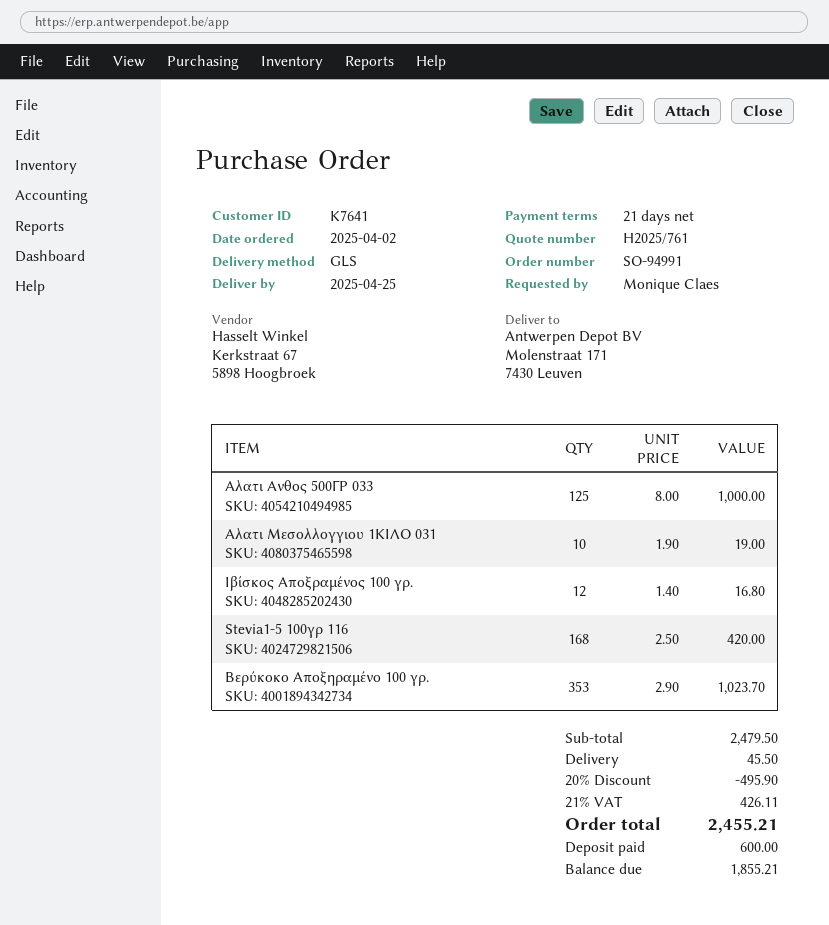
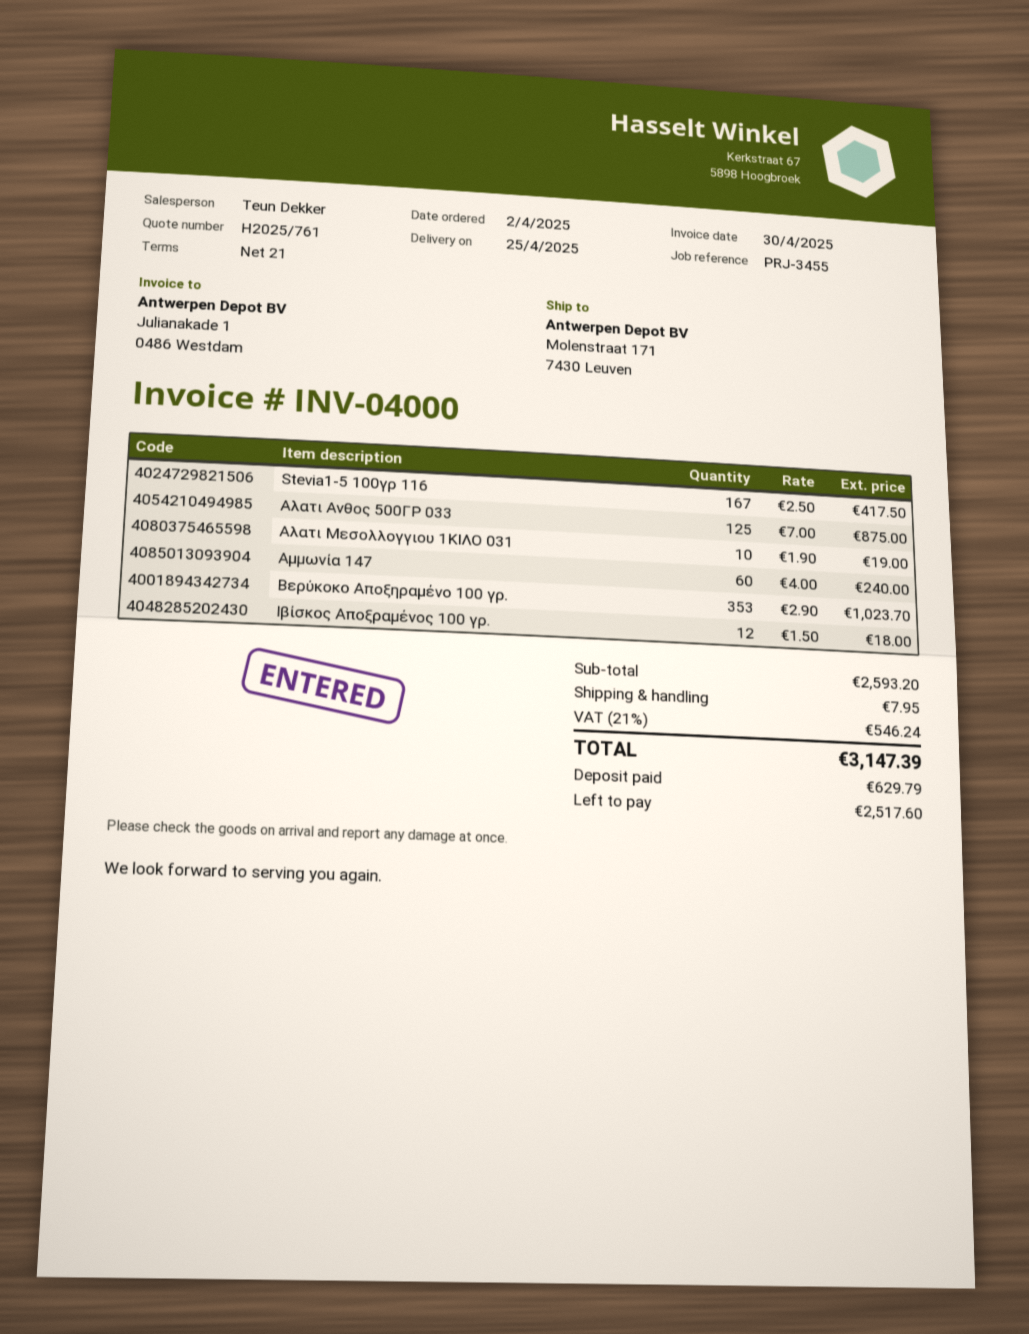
Αλατι Ανθος 500ΓΡ 033: 125 x 8.00 = 1000.00 -> 125 x 7.00 = 875.00
Ιβίσκος Αποξραμένος 100 γρ.: 12 x 1.40 = 16.80 -> 12 x 1.50 = 18.00
Stevia1-5 100γρ 116: 168 x 2.50 = 420.00 -> 167 x 2.50 = 417.50
Αμμωνία 147: none -> 60 x 4.00 = 240.00
subtotal: 2479.50 -> 2593.20
discount: 20% = 495.90 -> none
shipping: 45.50 -> 7.95
tax: 21% = 426.11 -> 21% = 546.24
total: 2455.21 -> 3147.39
deposit: 600.00 -> 629.79
balance: 1855.21 -> 2517.60

